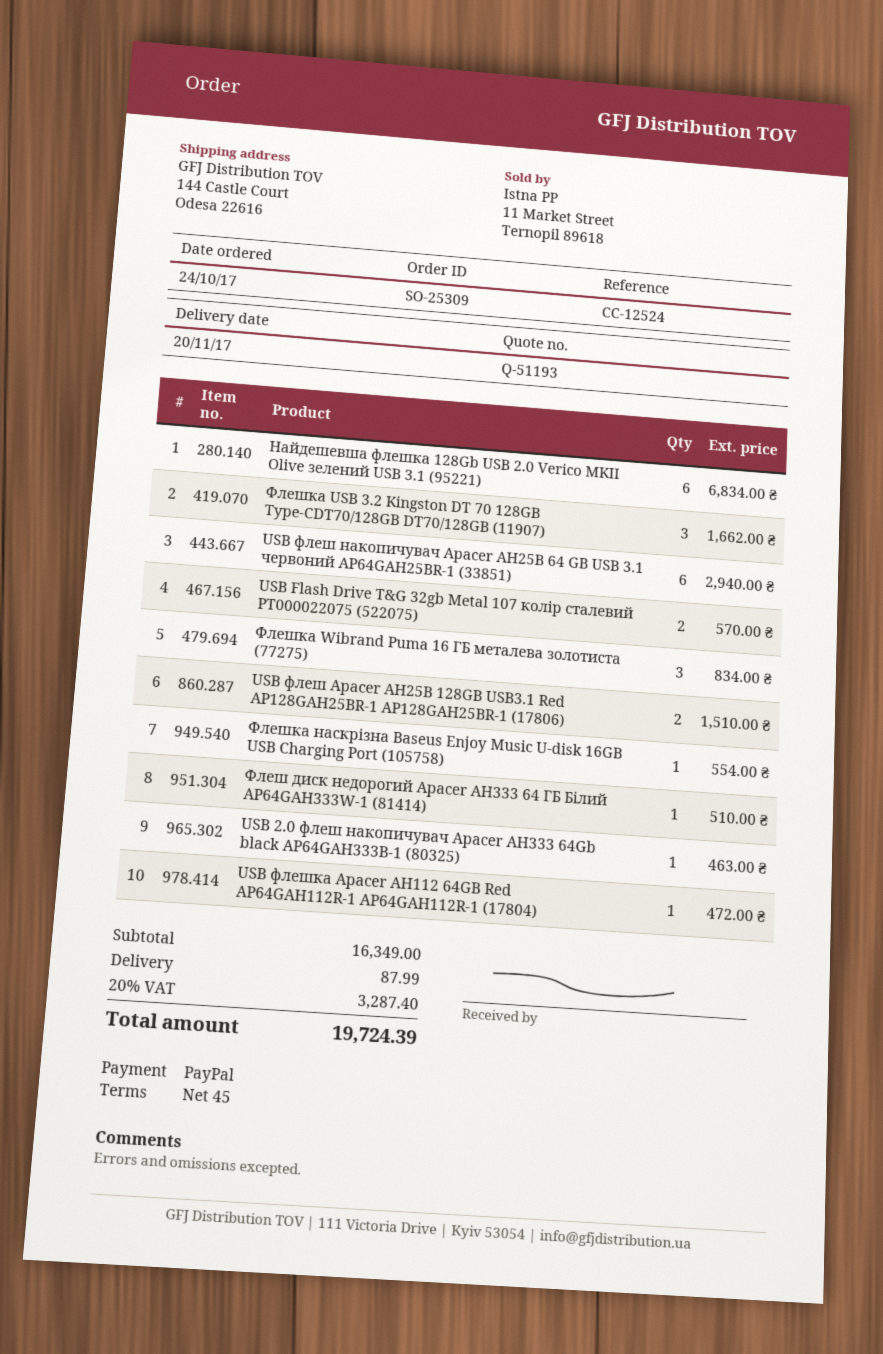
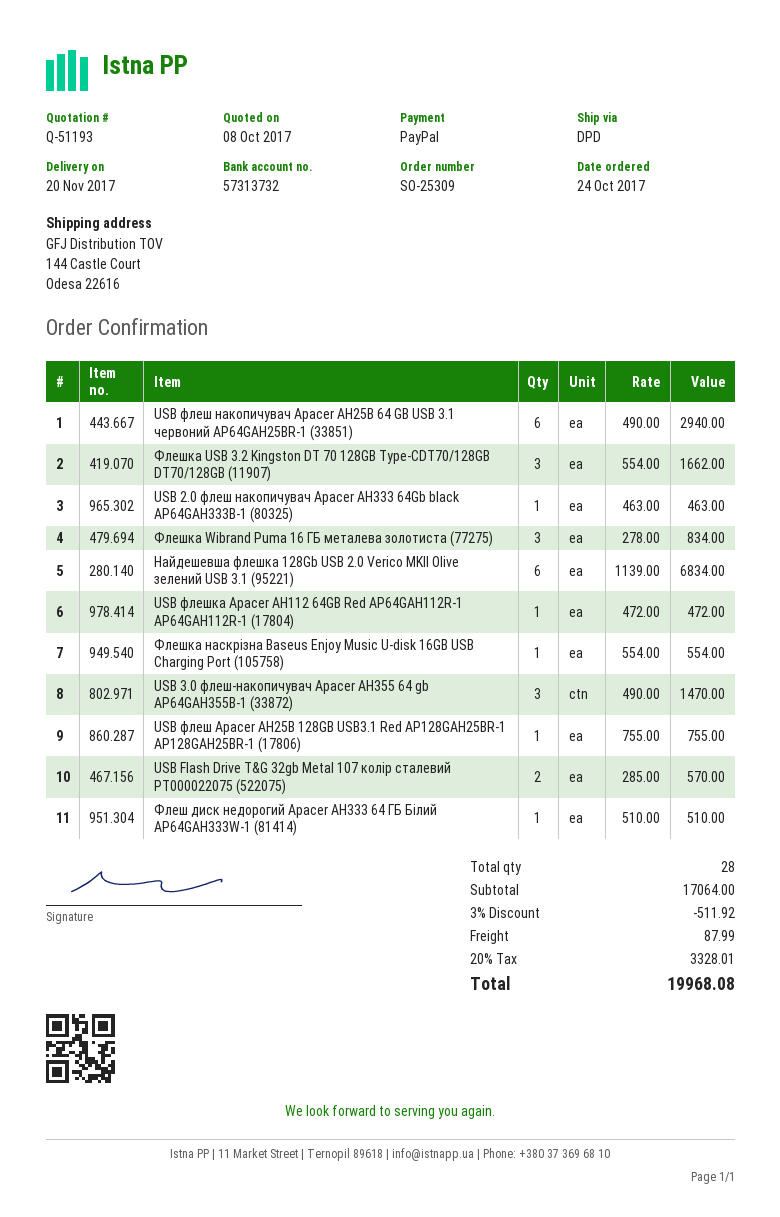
USB флеш Apacer AH25B 128GB USB3.1 Red AP128GAH25BR-1 AP128GAH25BR-1 (17806): 2 for 1510.00 -> 1 for 755.00
USB 3.0 флеш-накопичувач Apacer AH355 64 gb AP64GAH355B-1 (33872): none -> 3 for 1470.00
subtotal: 16349.00 -> 17064.00
discount: none -> 3% = 511.92
tax: 20% = 3287.40 -> 20% = 3328.01
total: 19724.39 -> 19968.08

